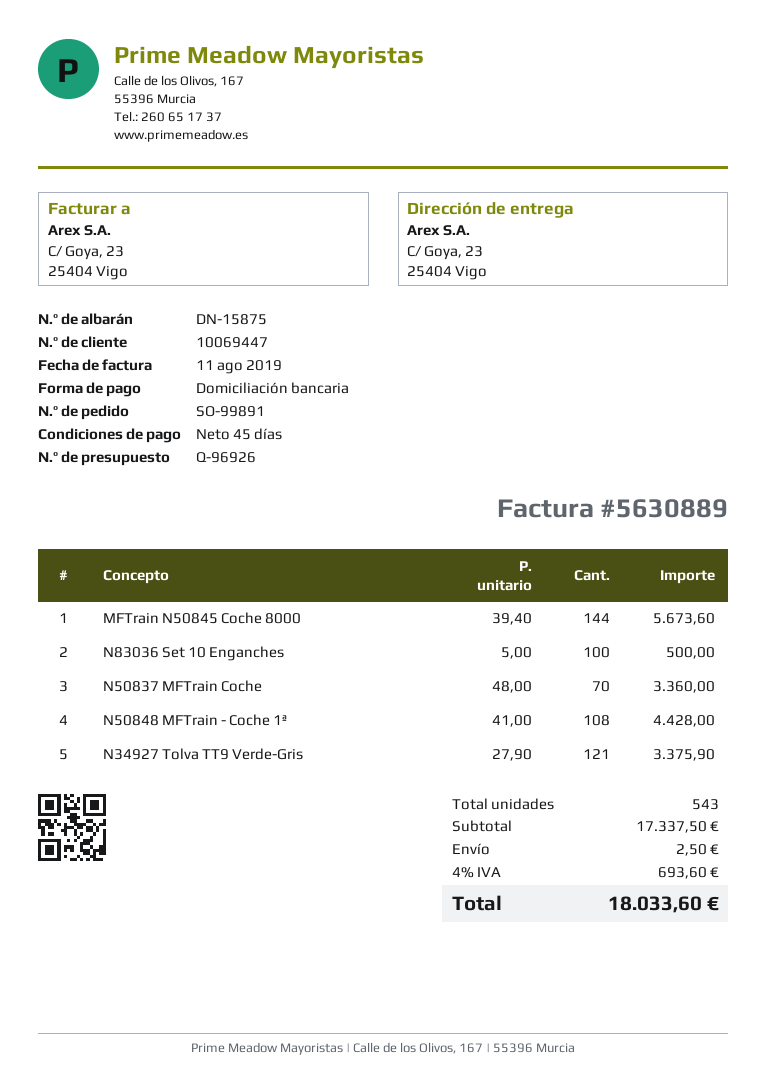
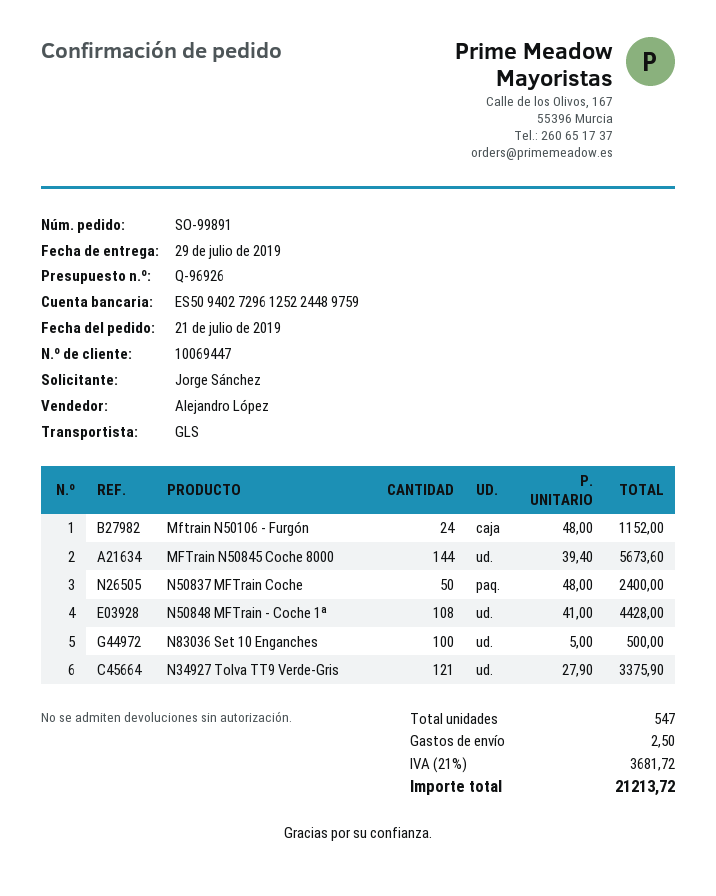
N50837 MFTrain Coche: 70 x 48.00 = 3360.00 -> 50 x 48.00 = 2400.00
Mftrain N50106 - Furgón: none -> 24 x 48.00 = 1152.00
total quantity: 543 -> 547
tax: 4% = 693.60 -> 21% = 3681.72
total: 18033.60 -> 21213.72

